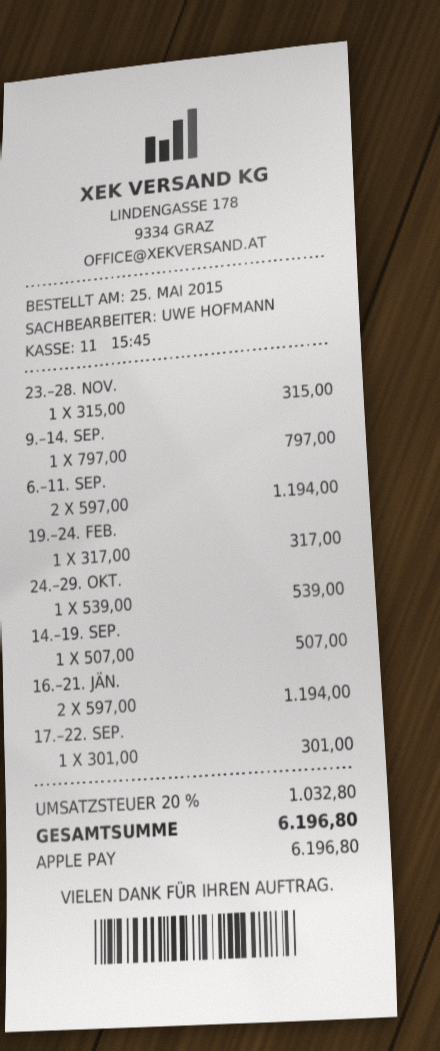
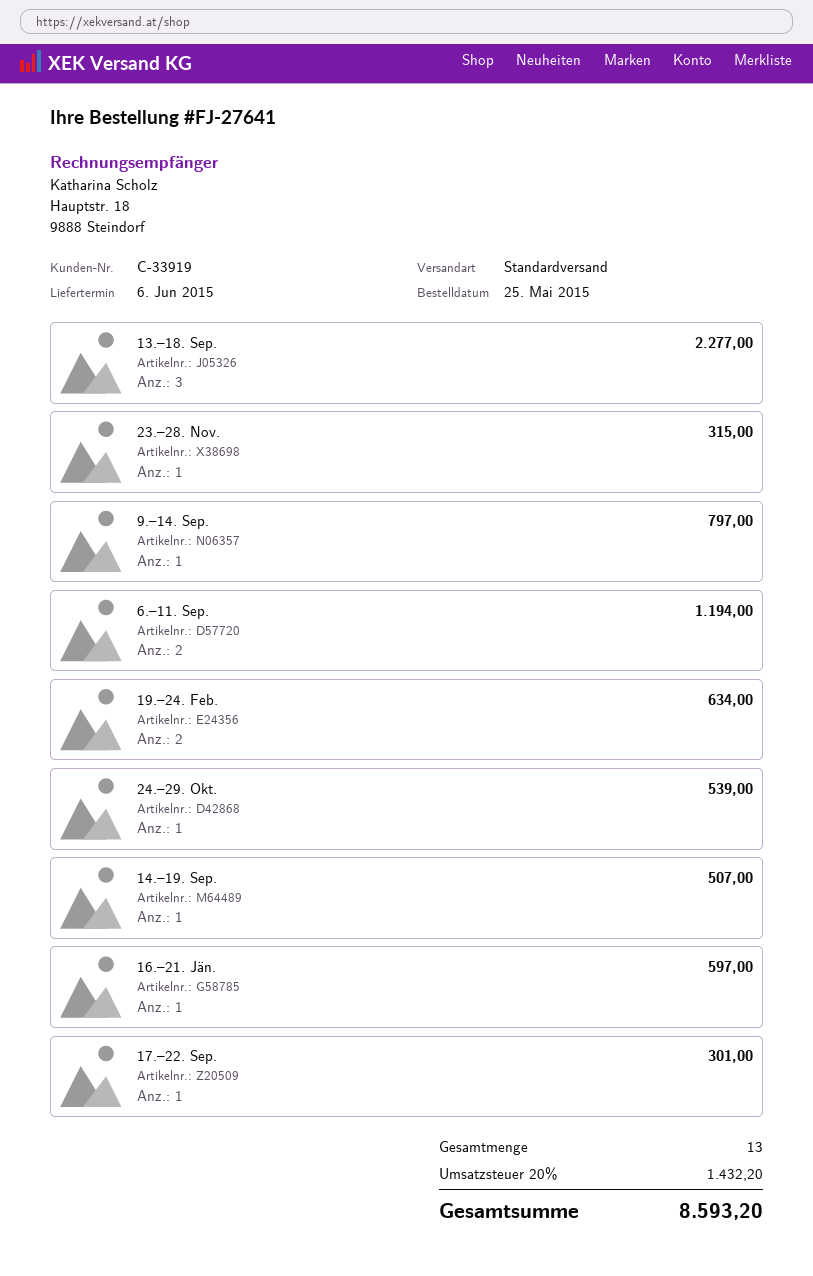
19.–24. FEB.: 1 for 317.00 -> 2 for 634.00
16.–21. JÄN.: 2 for 1194.00 -> 1 for 597.00
13.–18. Sep.: none -> 3 for 2277.00
tax: 20% = 1032.80 -> 20% = 1432.20
total: 6196.80 -> 8593.20

